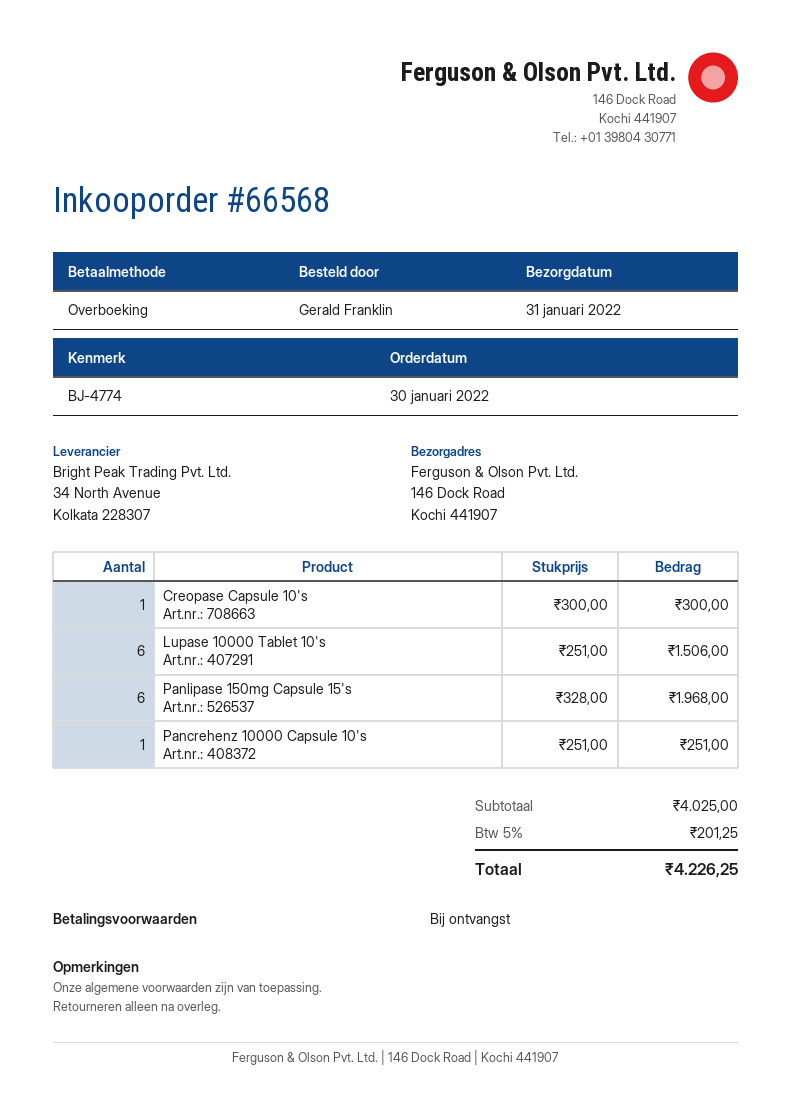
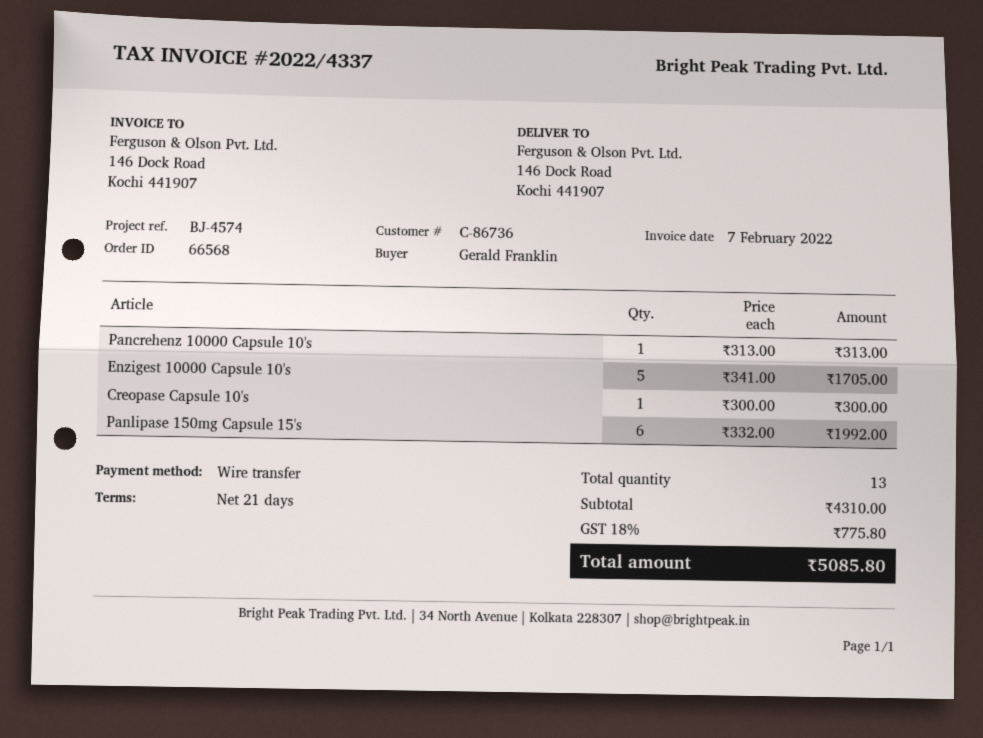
payment terms: on receipt -> 21 days
reference: BJ-4774 -> BJ-4574
Lupase 10000 Tablet 10's: 6 x 251.00 = 1506.00 -> none
Panlipase 150mg Capsule 15's: 6 x 328.00 = 1968.00 -> 6 x 332.00 = 1992.00
Pancrehenz 10000 Capsule 10's: 1 x 251.00 = 251.00 -> 1 x 313.00 = 313.00
Enzigest 10000 Capsule 10's: none -> 5 x 341.00 = 1705.00
subtotal: 4025.00 -> 4310.00
tax: 5% = 201.25 -> 18% = 775.80
total: 4226.25 -> 5085.80

